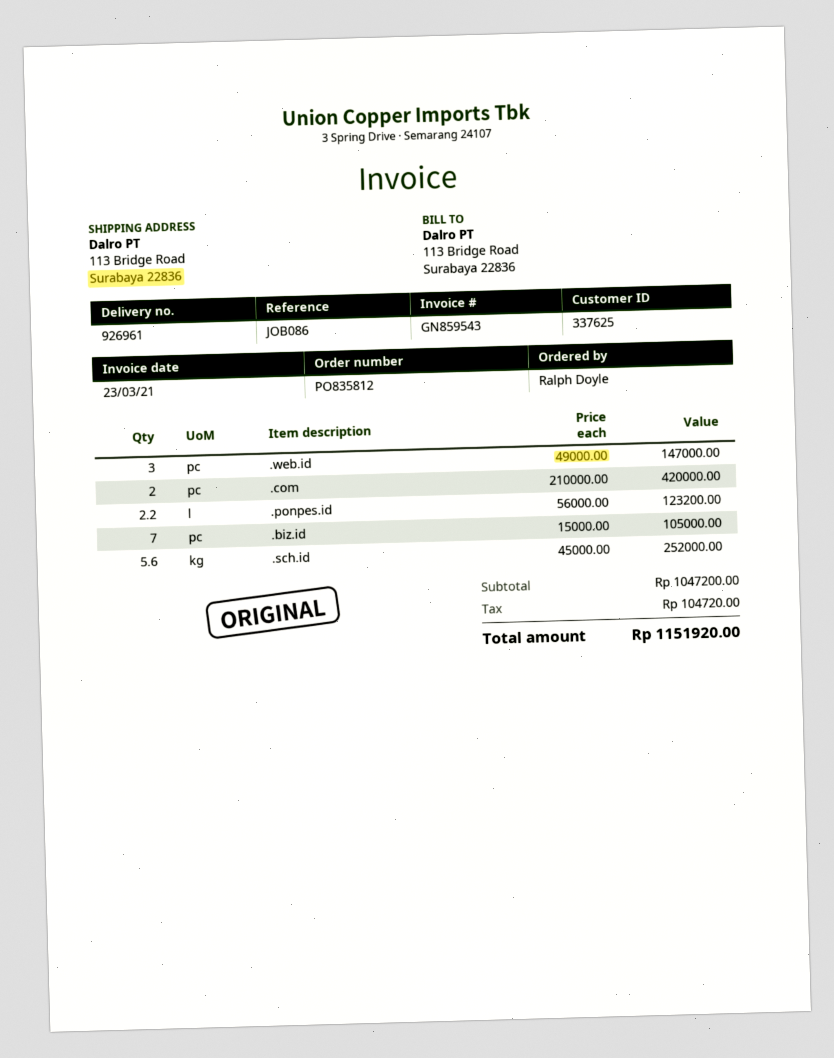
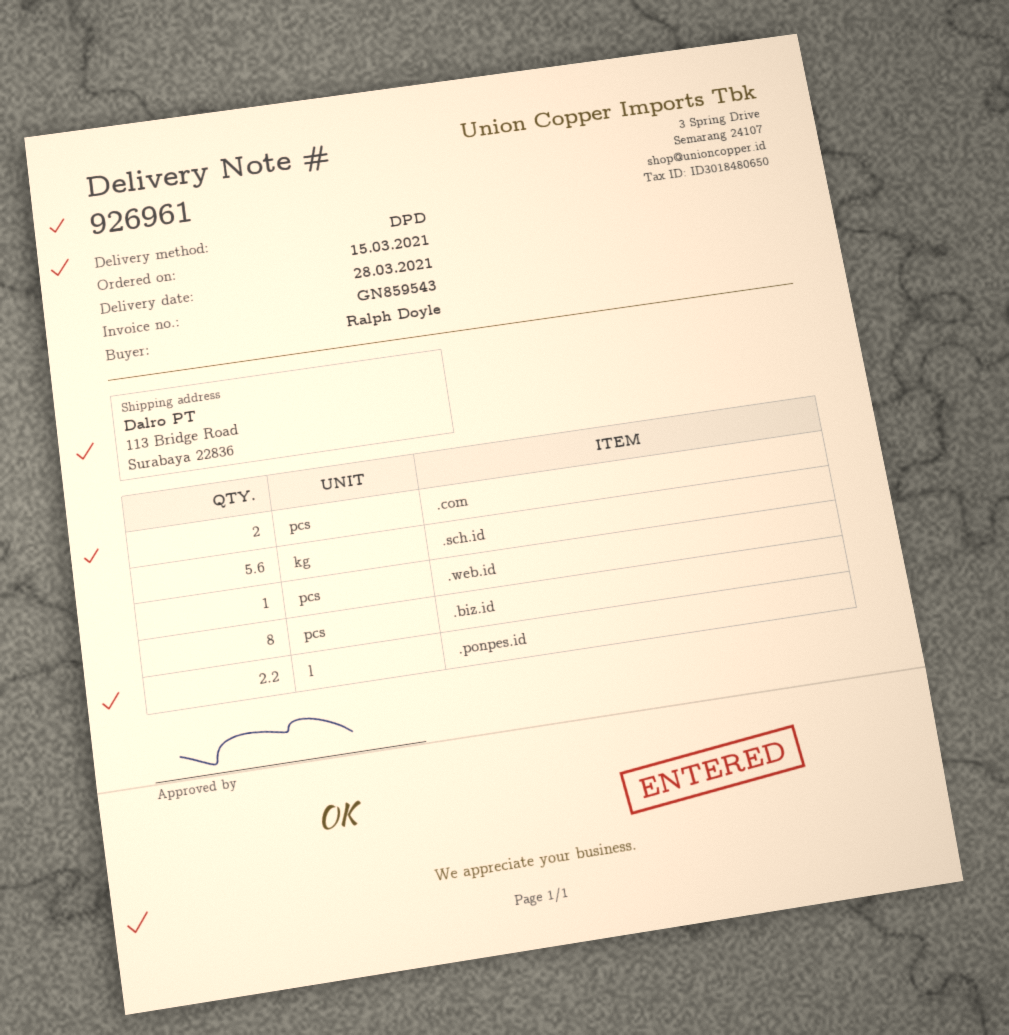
.web.id: 3 -> 1
.biz.id: 7 -> 8

